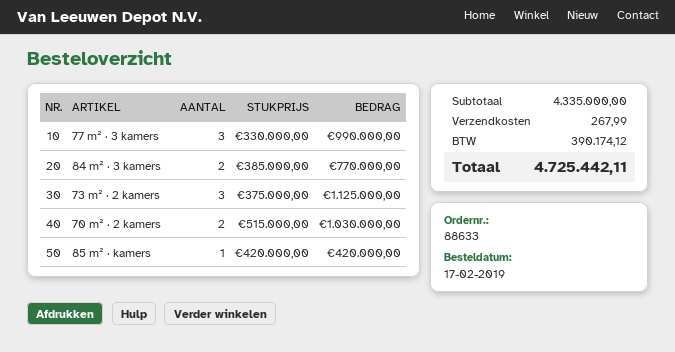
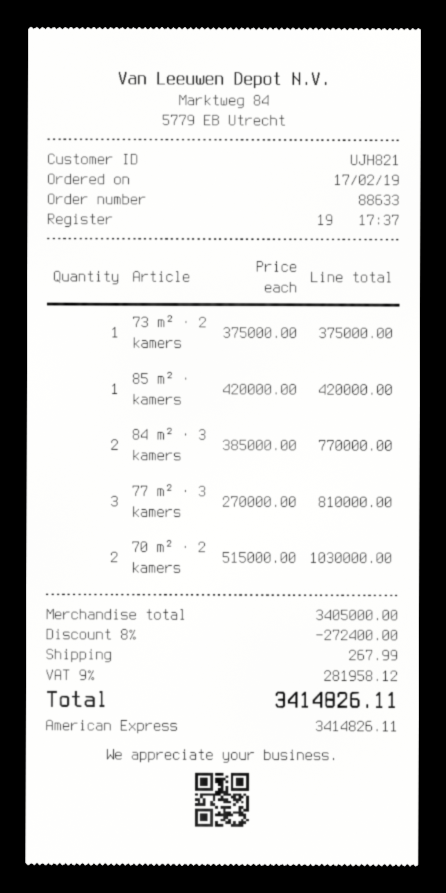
77 m² · 3 kamers: 3 x 330000.00 = 990000.00 -> 3 x 270000.00 = 810000.00
73 m² · 2 kamers: 3 x 375000.00 = 1125000.00 -> 1 x 375000.00 = 375000.00
subtotal: 4335000.00 -> 3405000.00
discount: none -> 8% = 272400.00
tax: 390174.12 -> 281958.12
total: 4725442.11 -> 3414826.11

